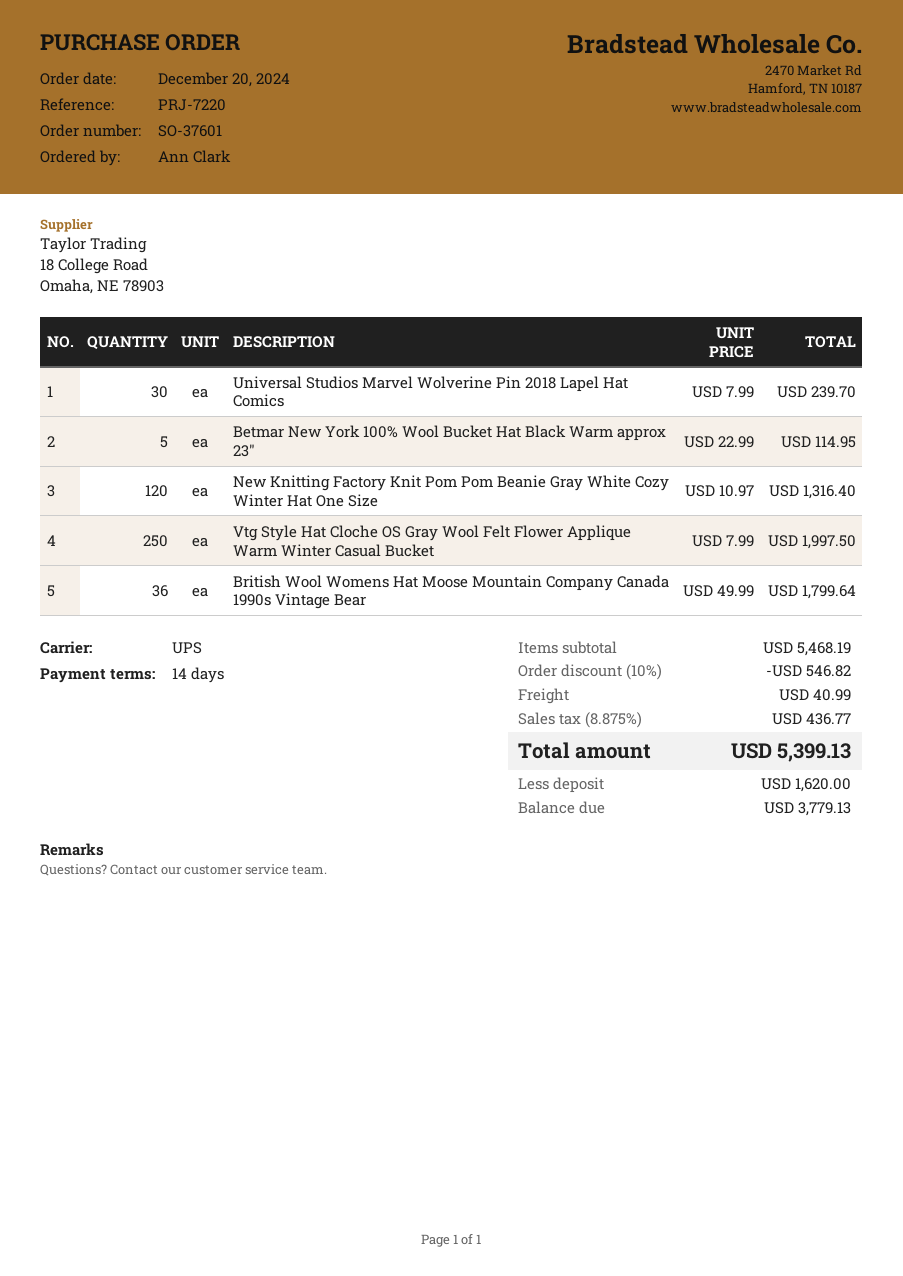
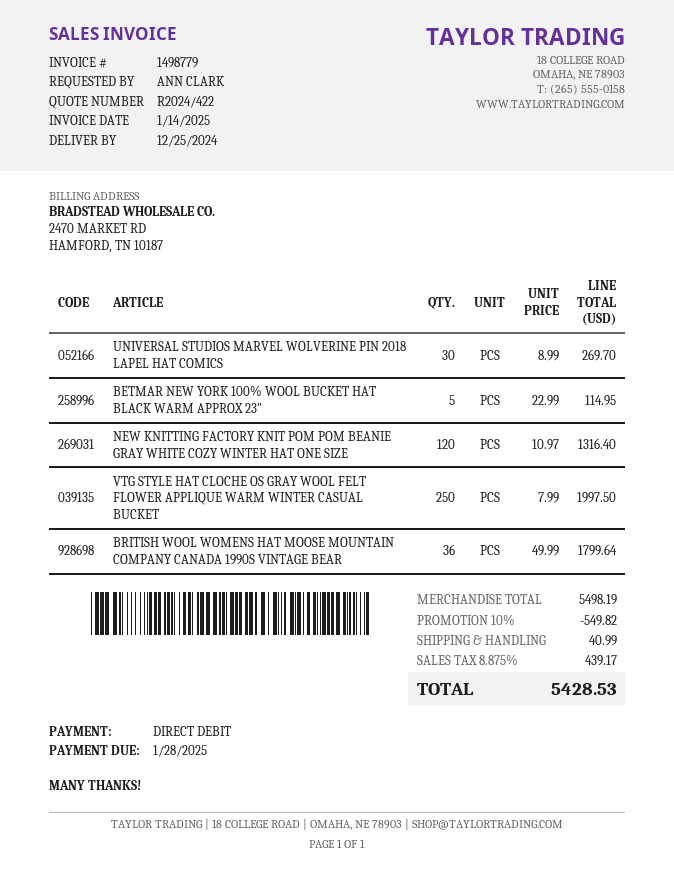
Universal Studios Marvel Wolverine Pin 2018 Lapel Hat Comics: 30 x 7.99 = 239.70 -> 30 x 8.99 = 269.70
subtotal: 5468.19 -> 5498.19
discount: 10% = 546.82 -> 10% = 549.82
tax: 8.875% = 436.77 -> 8.875% = 439.17
total: 5399.13 -> 5428.53

